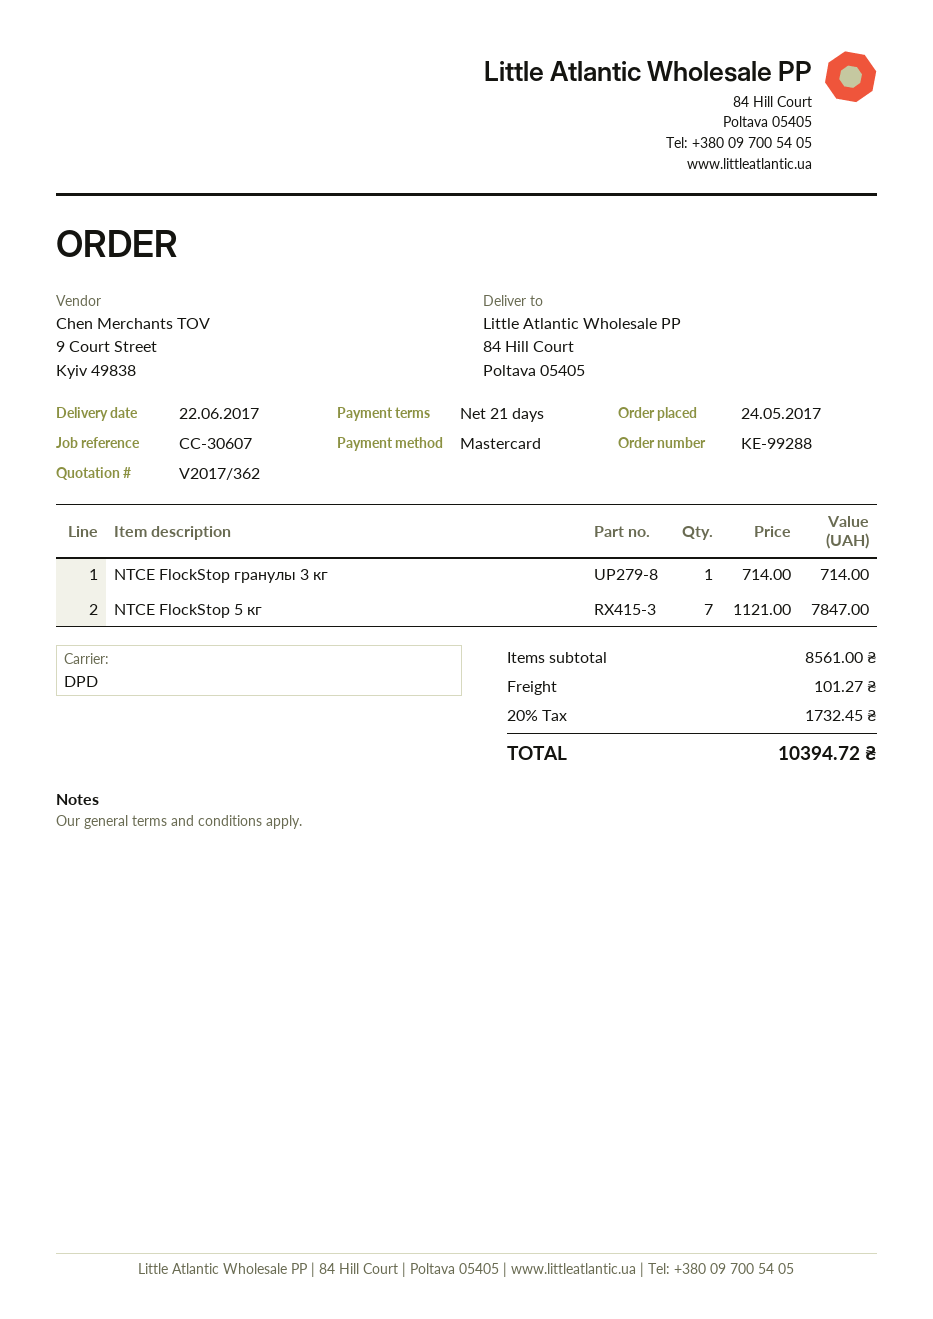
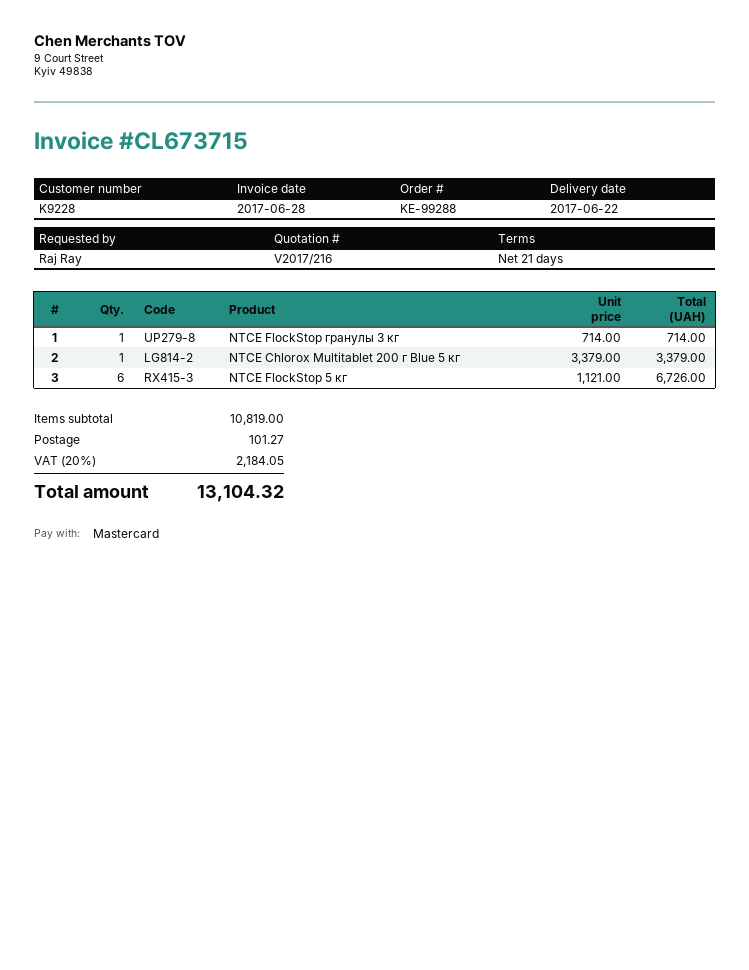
quote number: V2017/362 -> V2017/216
NTCE FlockStop 5 кг: 7 x 1121.00 = 7847.00 -> 6 x 1121.00 = 6726.00
NTCE Chlorox Multitablet 200 г Blue 5 кг: none -> 1 x 3379.00 = 3379.00
subtotal: 8561.00 -> 10819.00
tax: 20% = 1732.45 -> 20% = 2184.05
total: 10394.72 -> 13104.32

